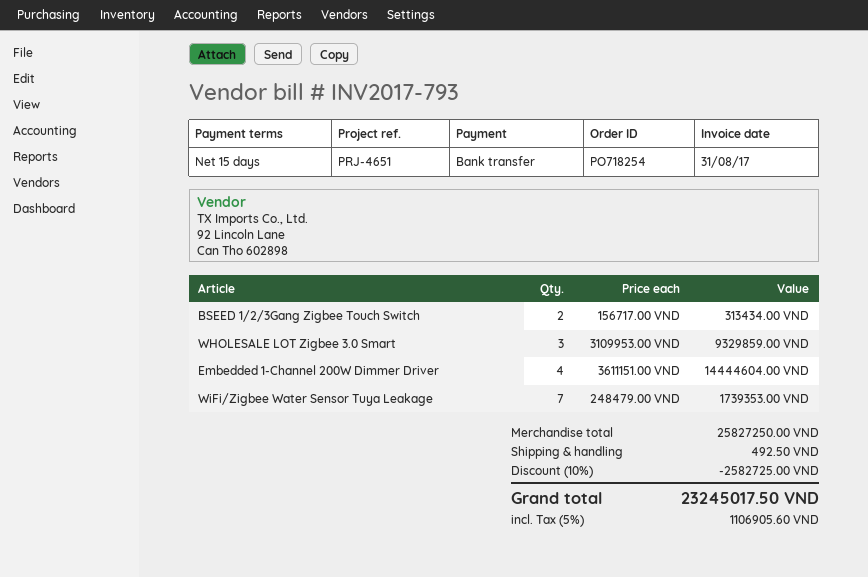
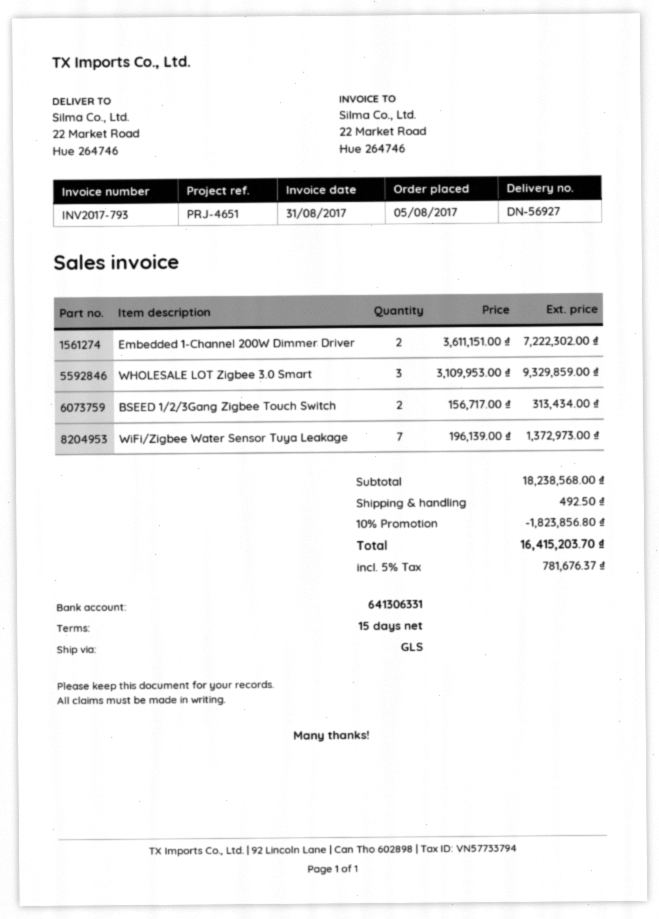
Embedded 1-Channel 200W Dimmer Driver: 4 x 3611151.00 = 14444604.00 -> 2 x 3611151.00 = 7222302.00
WiFi/Zigbee Water Sensor Tuya Leakage: 7 x 248479.00 = 1739353.00 -> 7 x 196139.00 = 1372973.00
subtotal: 25827250.00 -> 18238568.00
discount: 10% = 2582725.00 -> 10% = 1823856.80
tax: 5% = 1106905.60 -> 5% = 781676.37
total: 23245017.50 -> 16415203.70

